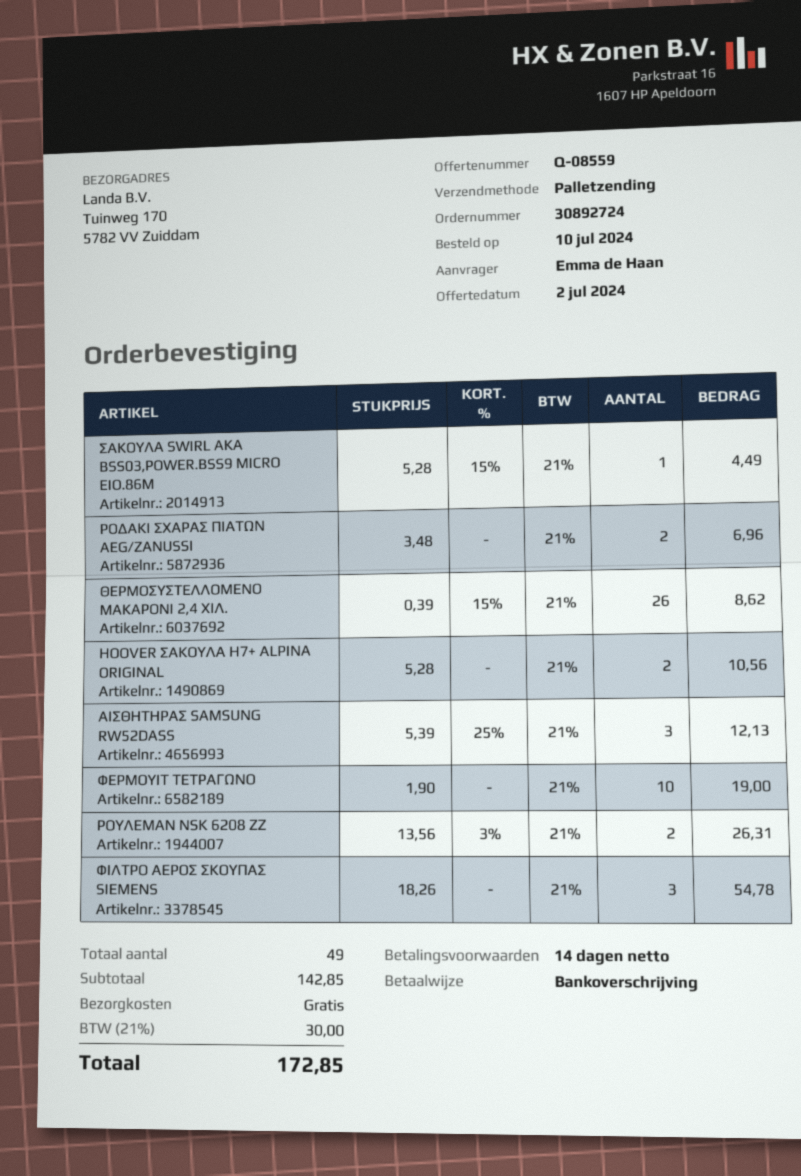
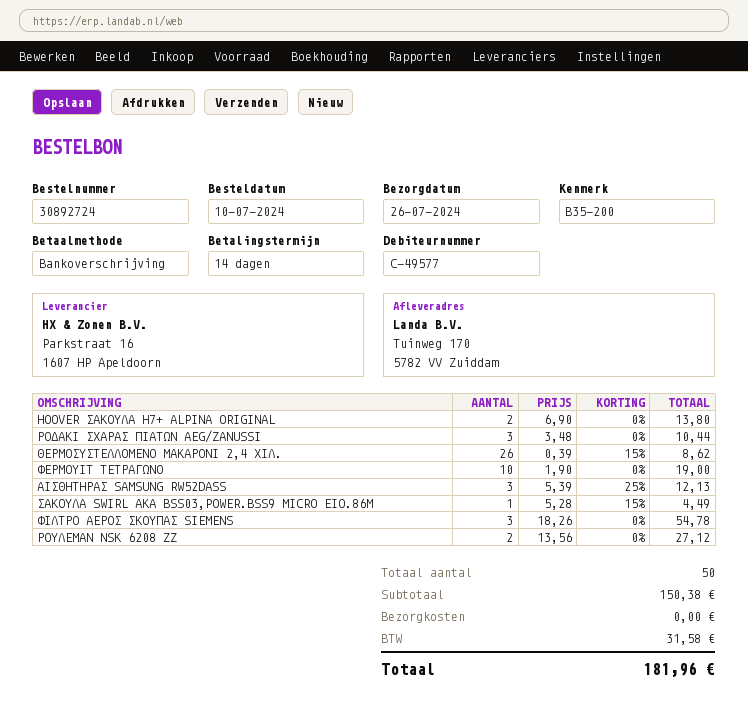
ΡΟΔΑΚΙ ΣΧΑΡΑΣ ΠΙΑΤΩΝ AEG/ZANUSSI: 2 x 3.48 = 6.96 -> 3 x 3.48 = 10.44
HOOVER ΣΑΚΟΥΛΑ Η7+ ΑLPINA ORIGINAL: 2 x 5.28 = 10.56 -> 2 x 6.90 = 13.80
ΡΟΥΛΕΜΑΝ NSK 6208 ΖΖ: 2 x 13.56 - 3% = 26.31 -> 2 x 13.56 = 27.12
total quantity: 49 -> 50
subtotal: 142.85 -> 150.38
tax: 30.00 -> 31.58
total: 172.85 -> 181.96

